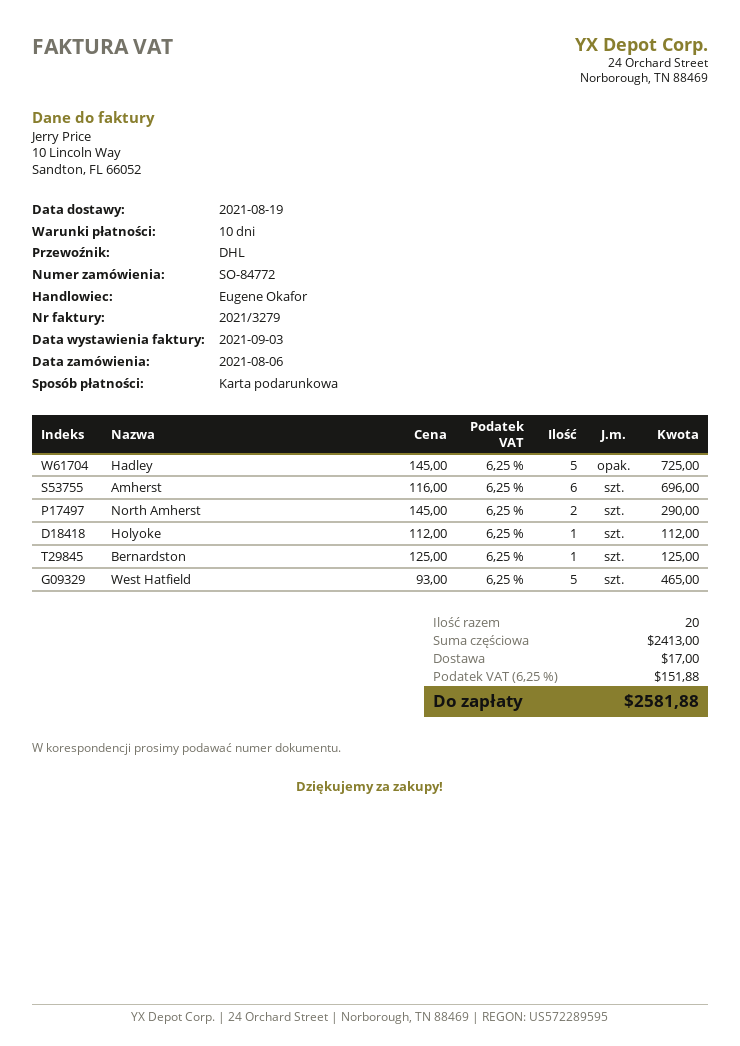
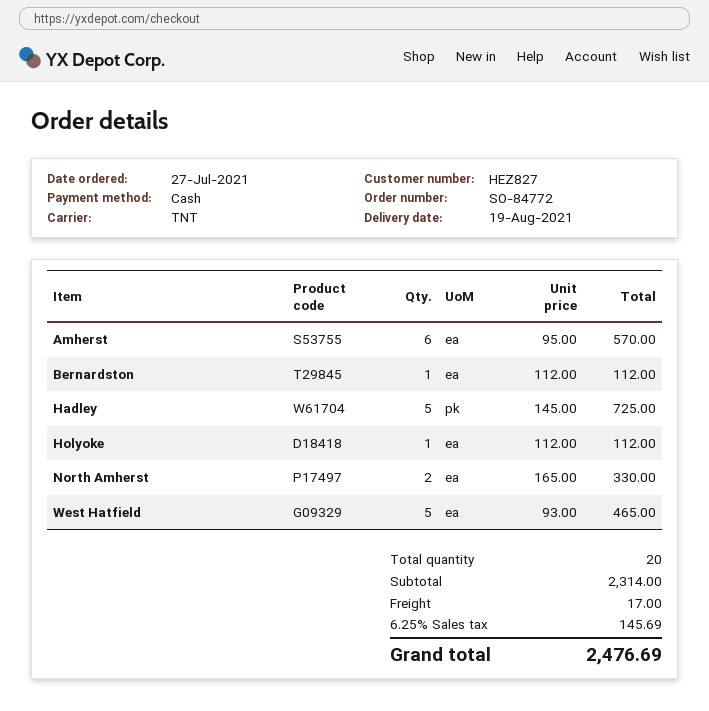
order date: 2021-08-06 -> 2021-07-27
payment method: gift card -> cash
shipping method: DHL -> TNT
Amherst: 6 x 116.00 = 696.00 -> 6 x 95.00 = 570.00
North Amherst: 2 x 145.00 = 290.00 -> 2 x 165.00 = 330.00
Bernardston: 1 x 125.00 = 125.00 -> 1 x 112.00 = 112.00
subtotal: 2413.00 -> 2314.00
tax: 6.25% = 151.88 -> 6.25% = 145.69
total: 2581.88 -> 2476.69

